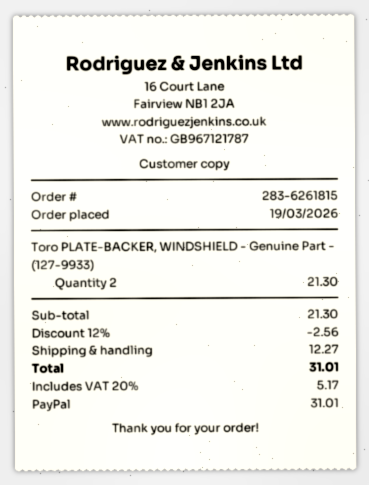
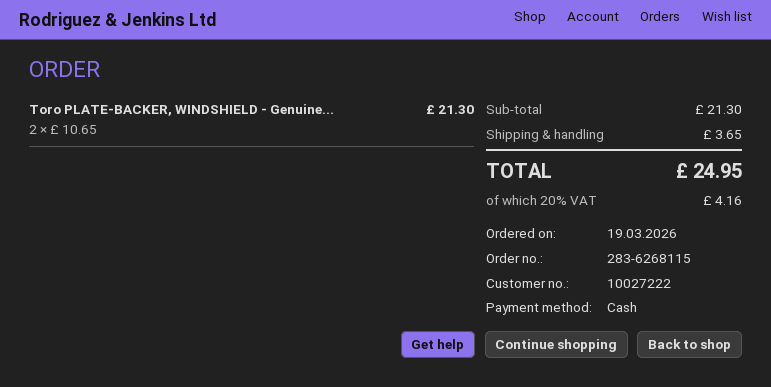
order number: 283-6261815 -> 283-6268115
payment method: PayPal -> cash
discount: 12% = 2.56 -> none
shipping: 12.27 -> 3.65
tax: 20% = 5.17 -> 20% = 4.16
total: 31.01 -> 24.95

